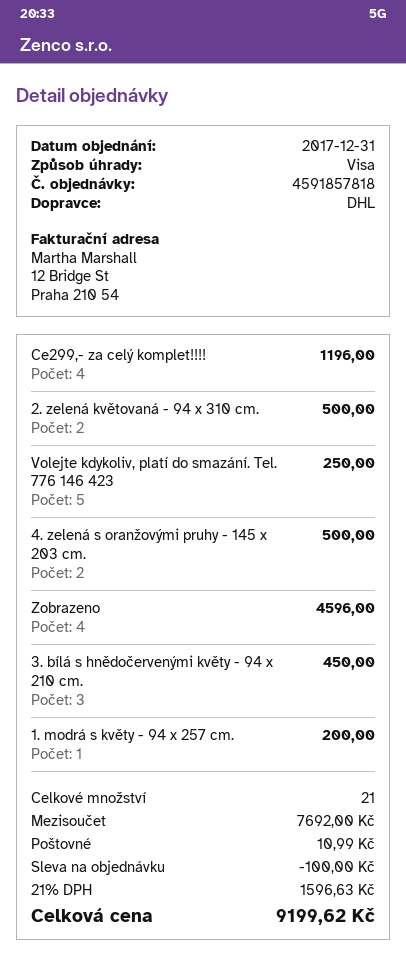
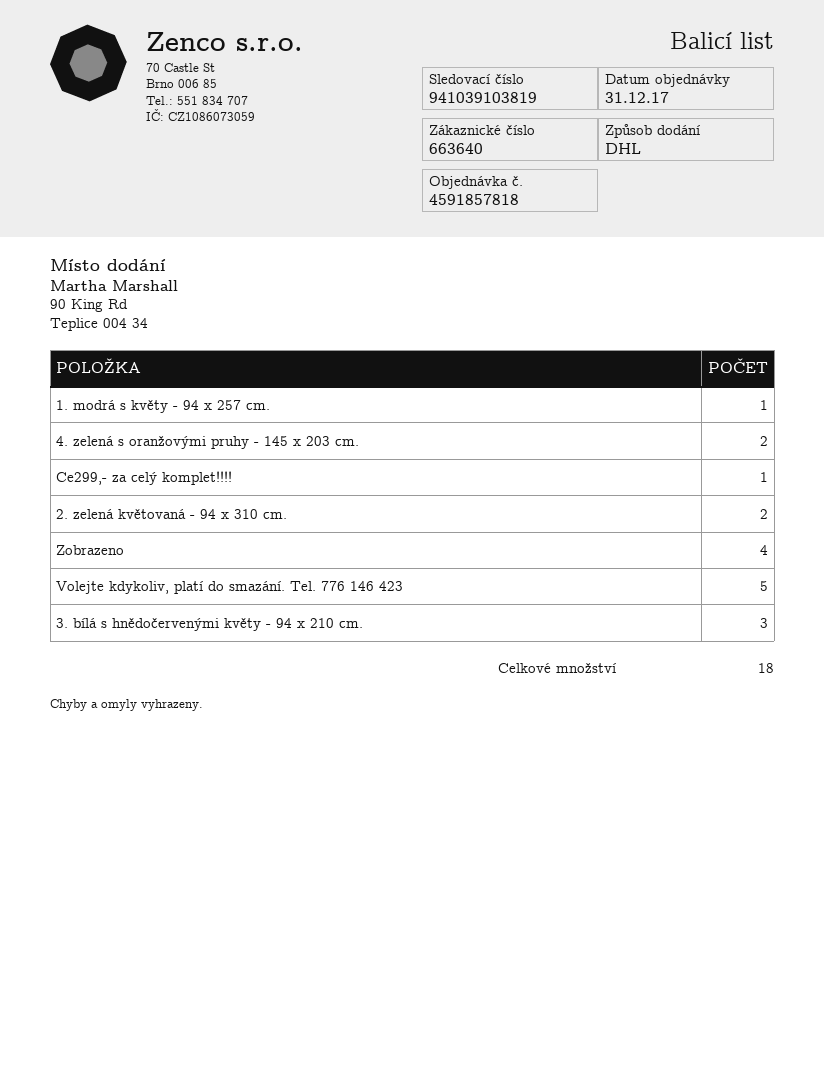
Ce299,- za celý komplet!!!!: 4 -> 1
total quantity: 21 -> 18

